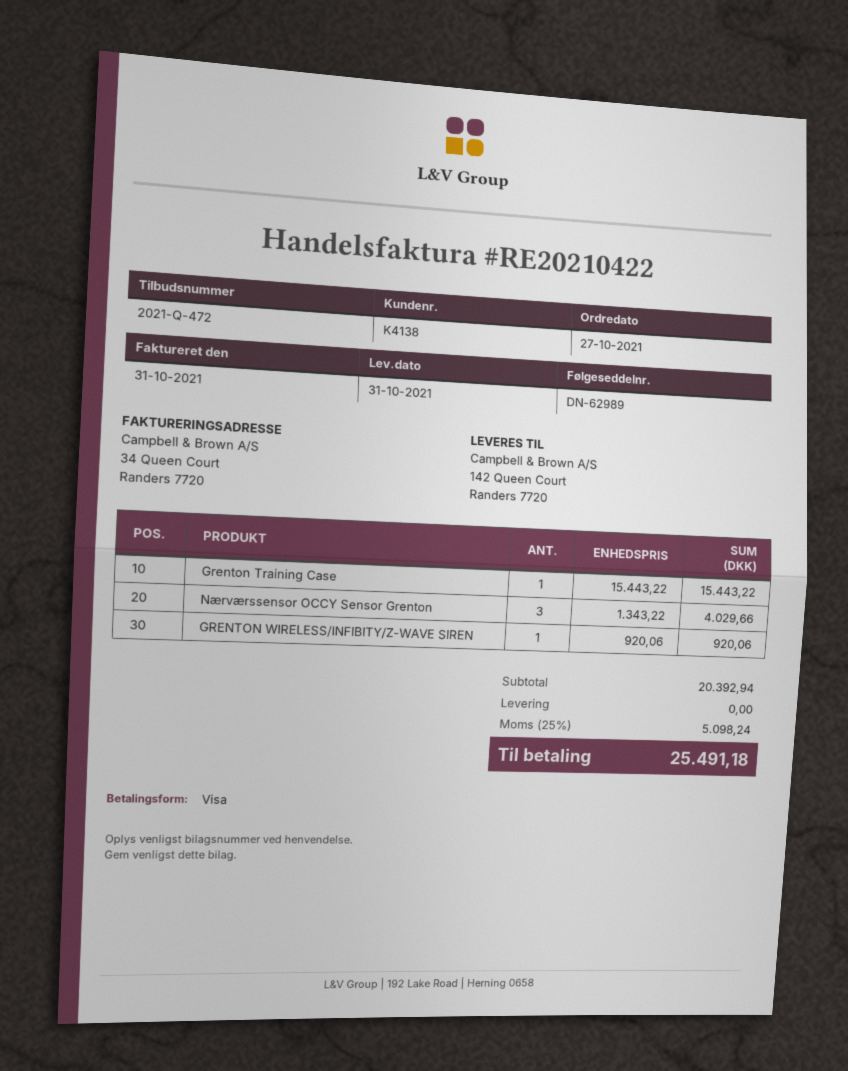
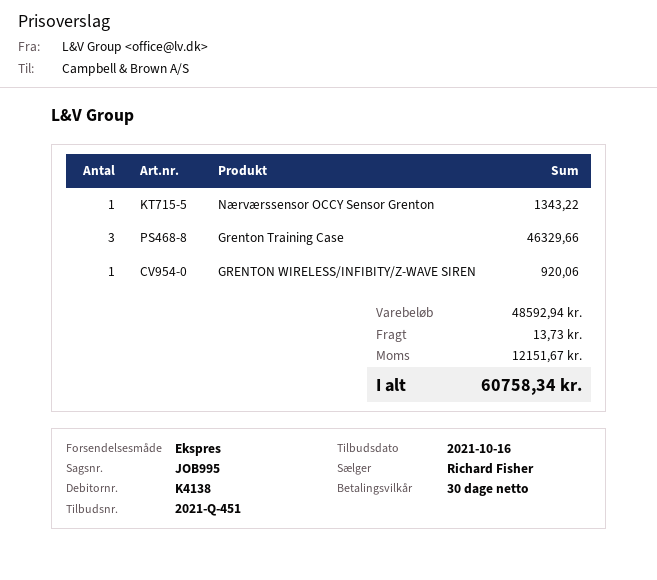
quote number: 2021-Q-472 -> 2021-Q-451
Grenton Training Case: 1 for 15443.22 -> 3 for 46329.66
Nærværssensor OCCY Sensor Grenton: 3 for 4029.66 -> 1 for 1343.22
subtotal: 20392.94 -> 48592.94
shipping: 0.00 -> 13.73
tax: 5098.24 -> 12151.67
total: 25491.18 -> 60758.34

